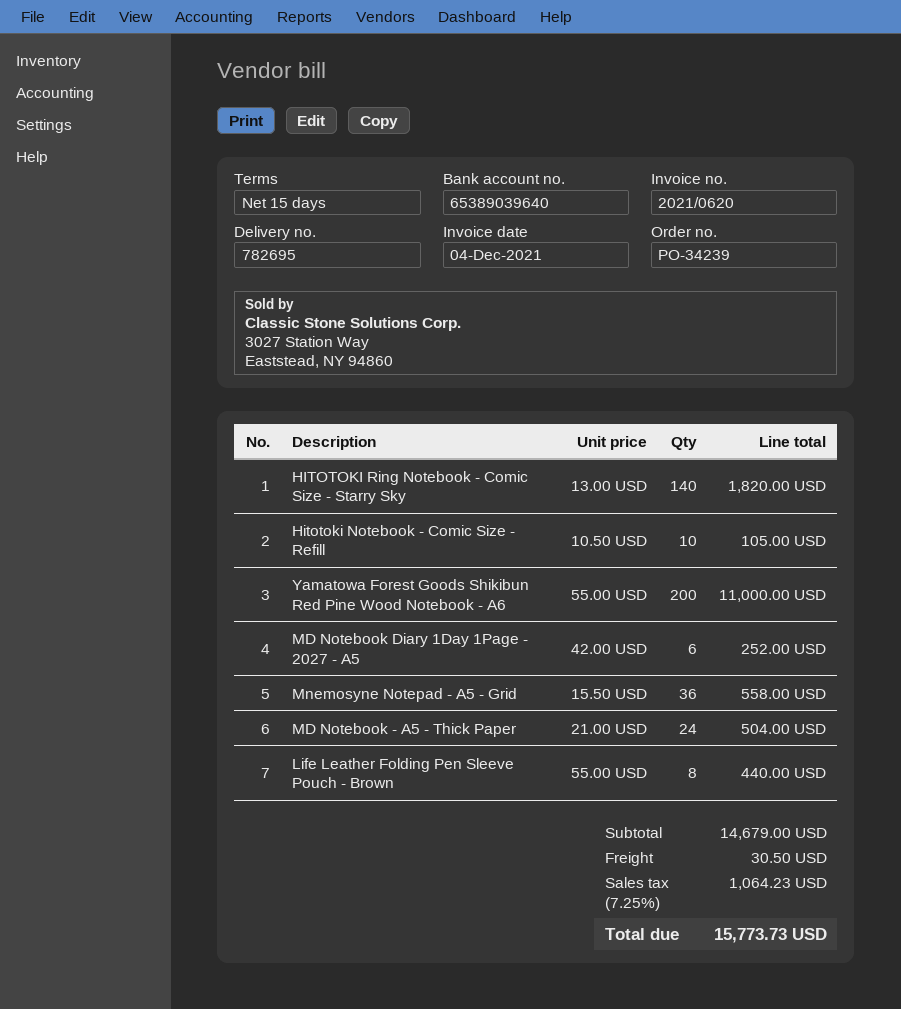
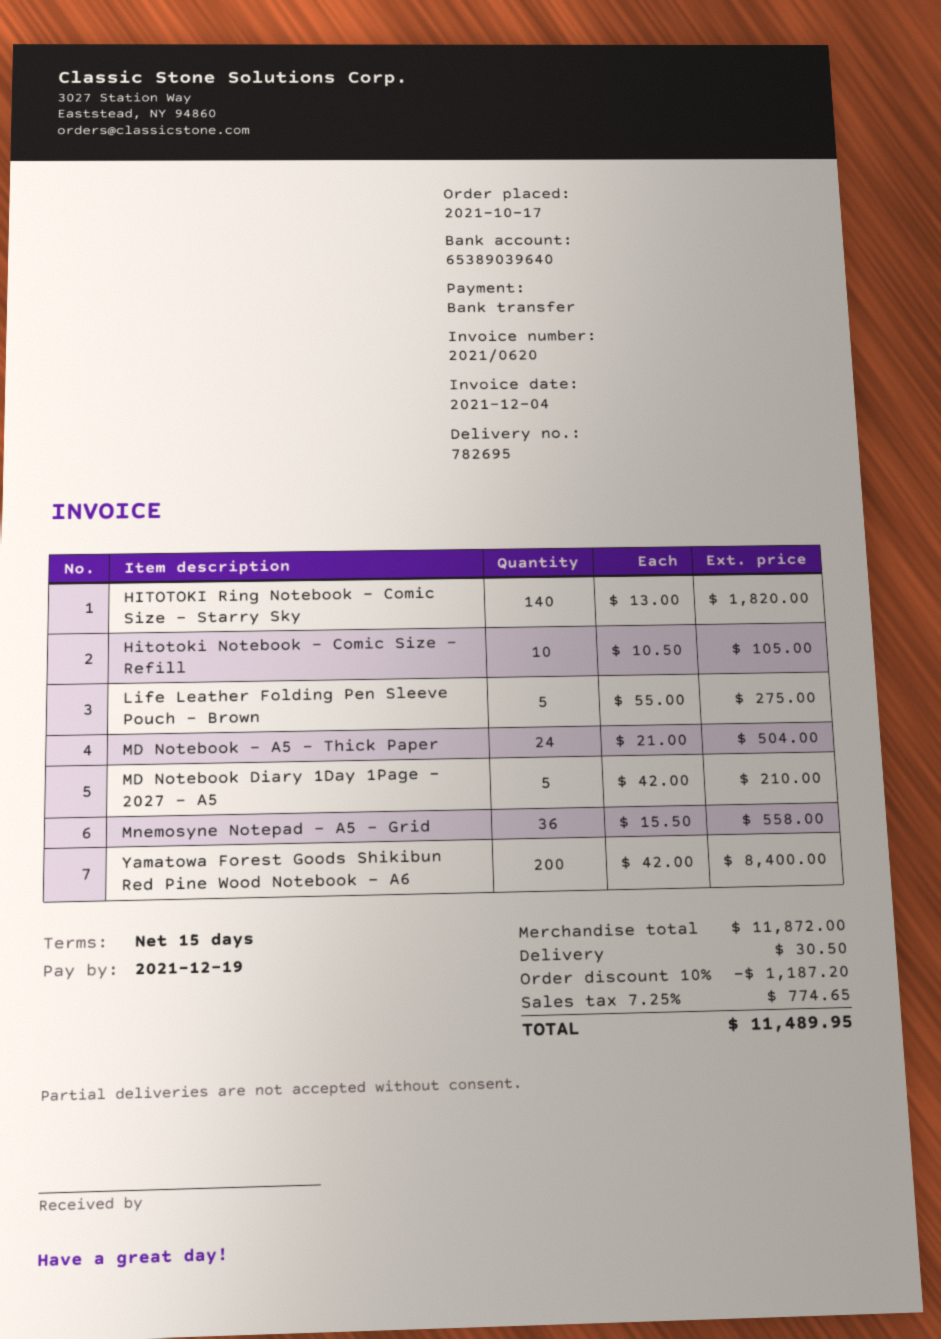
Yamatowa Forest Goods Shikibun Red Pine Wood Notebook - A6: 200 x 55.00 = 11000.00 -> 200 x 42.00 = 8400.00
MD Notebook Diary 1Day 1Page - 2027 - A5: 6 x 42.00 = 252.00 -> 5 x 42.00 = 210.00
Life Leather Folding Pen Sleeve Pouch - Brown: 8 x 55.00 = 440.00 -> 5 x 55.00 = 275.00
subtotal: 14679.00 -> 11872.00
discount: none -> 10% = 1187.20
tax: 7.25% = 1064.23 -> 7.25% = 774.65
total: 15773.73 -> 11489.95

